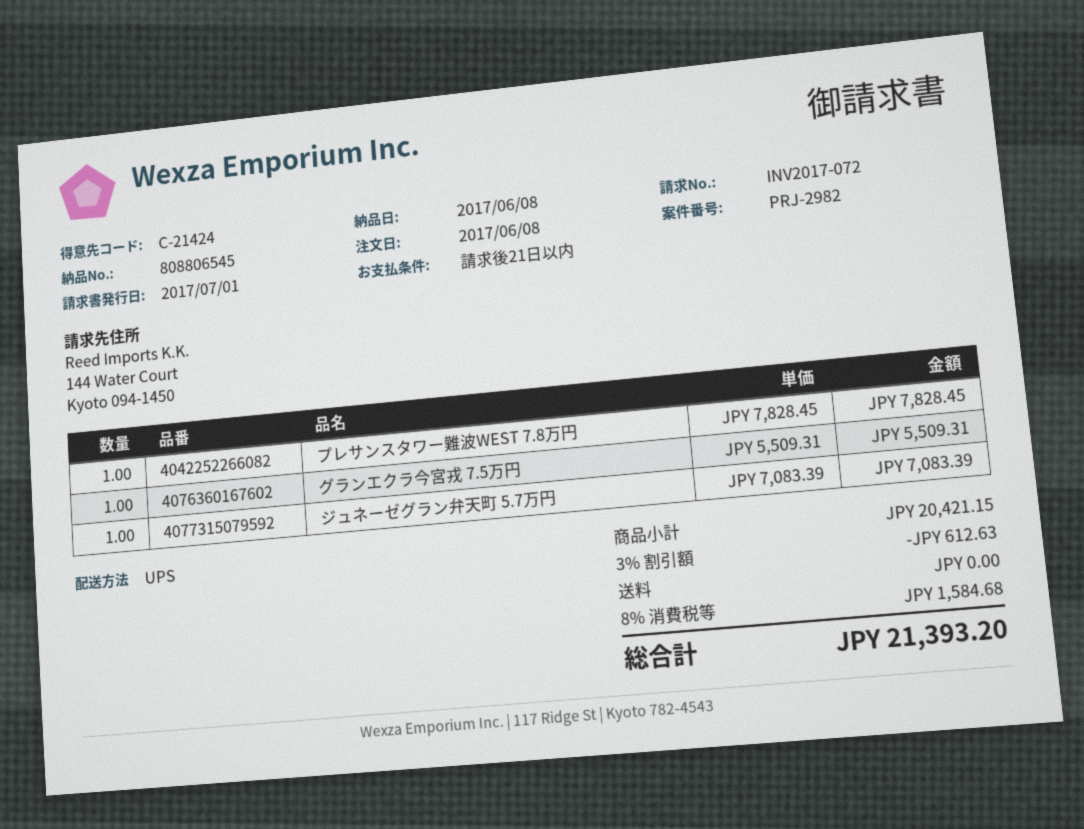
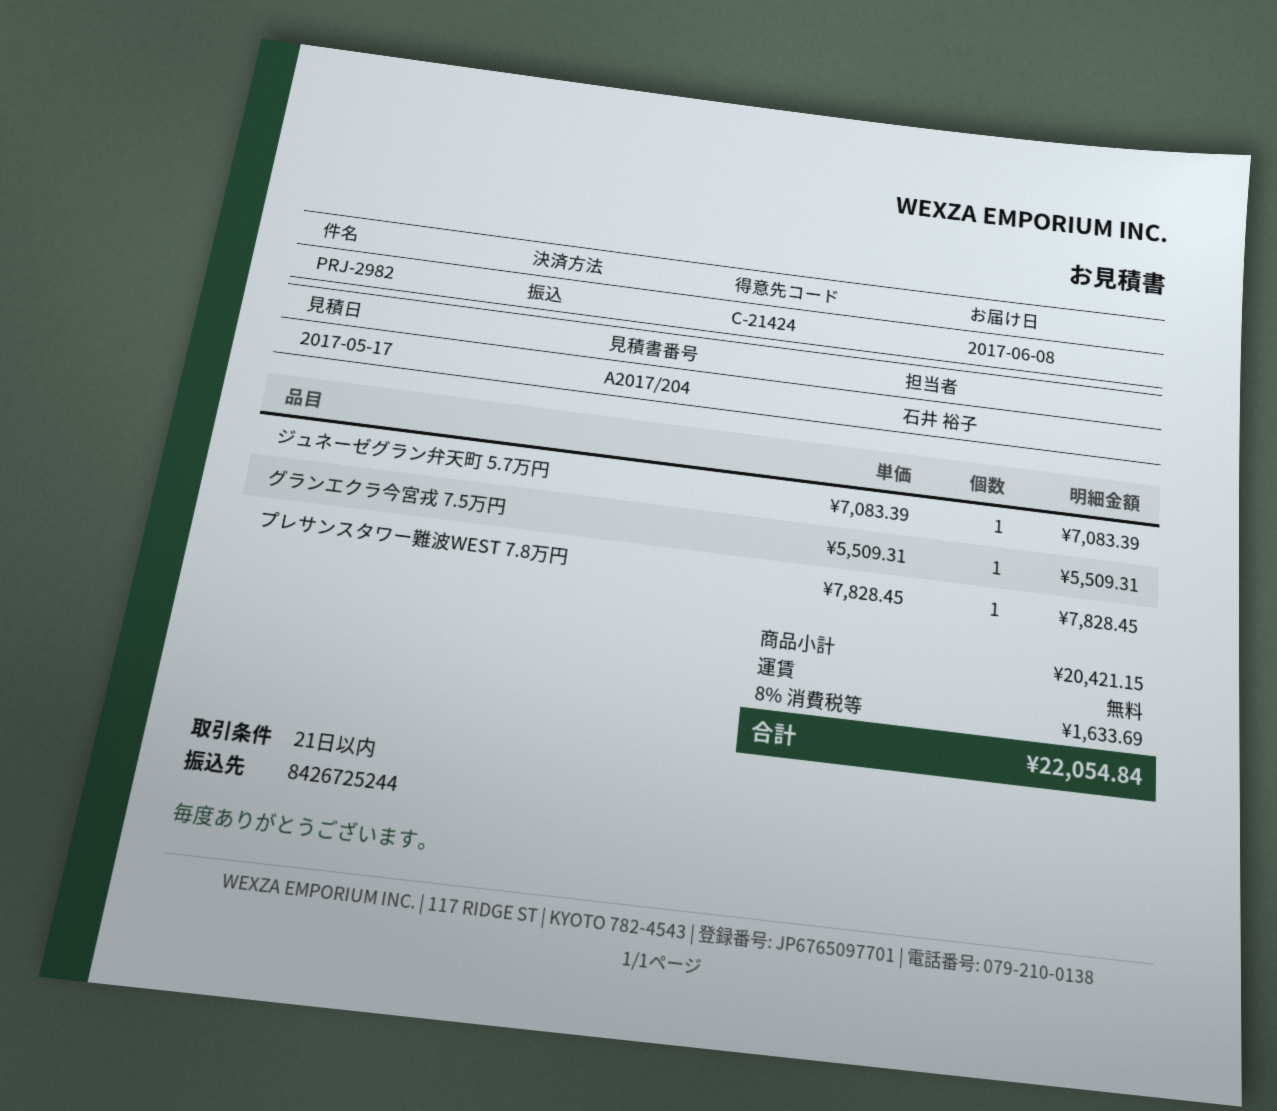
discount: 3% = 612.63 -> none
tax: 8% = 1584.68 -> 8% = 1633.69
total: 21393.20 -> 22054.84

